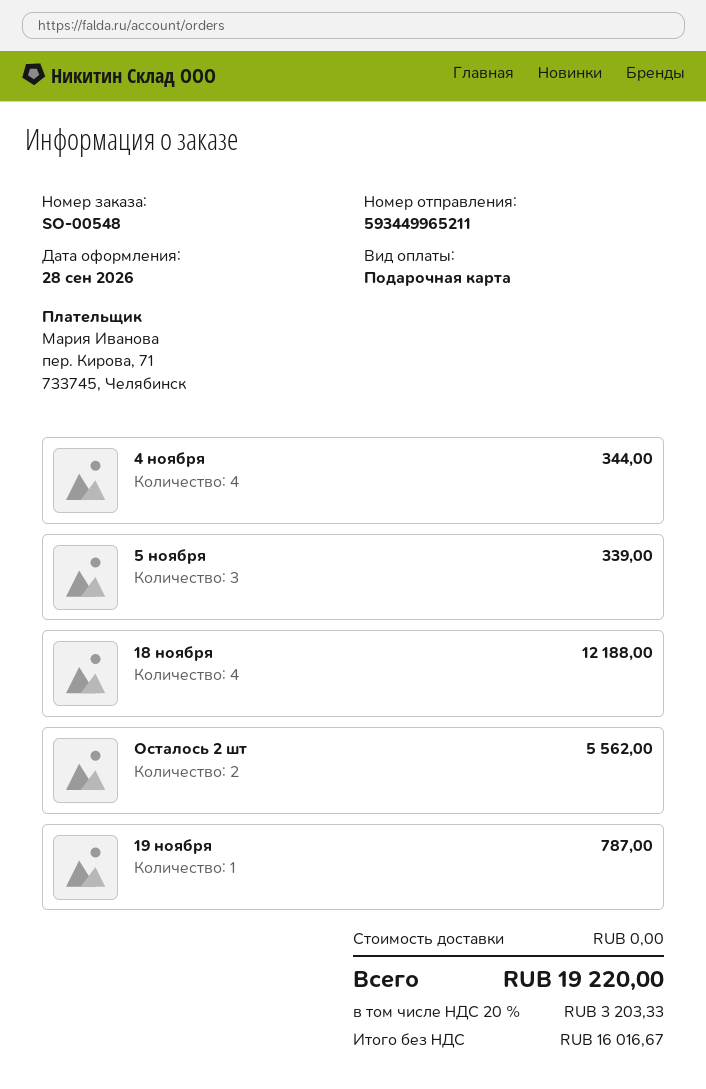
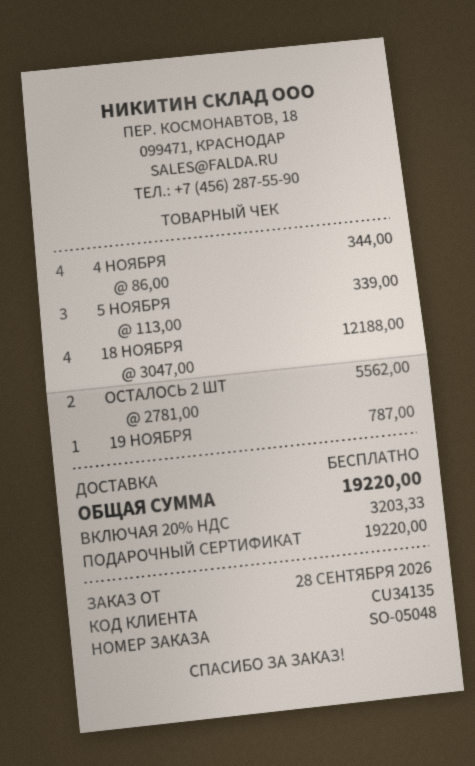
order number: SO-00548 -> SO-05048

